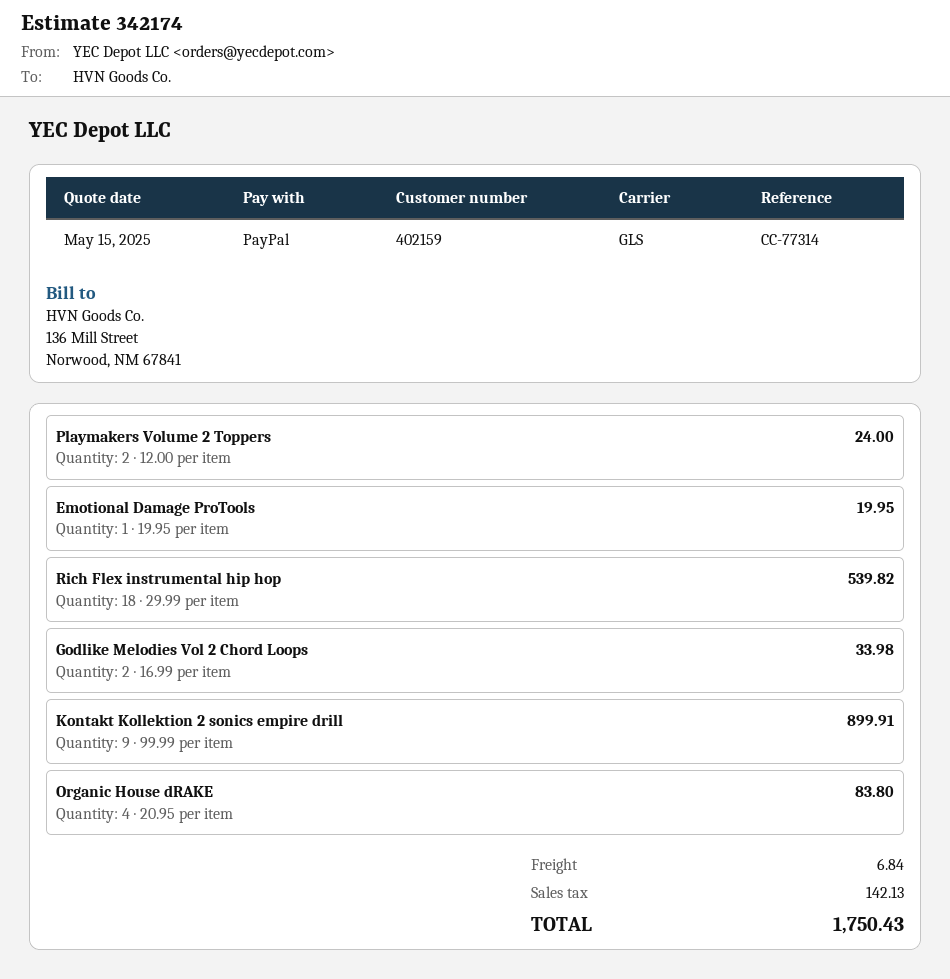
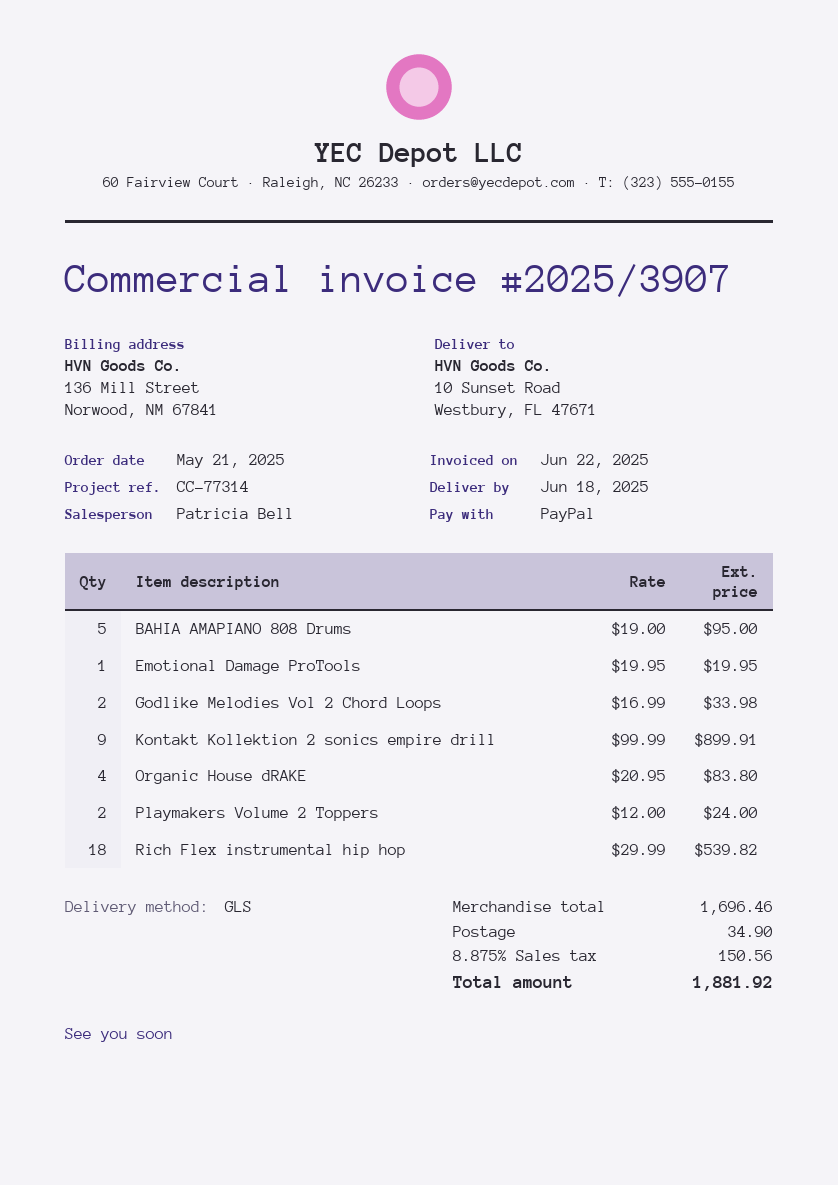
BAHIA AMAPIANO 808 Drums: none -> 5 x 19.00 = 95.00
shipping: 6.84 -> 34.90
tax: 142.13 -> 150.56
total: 1750.43 -> 1881.92

